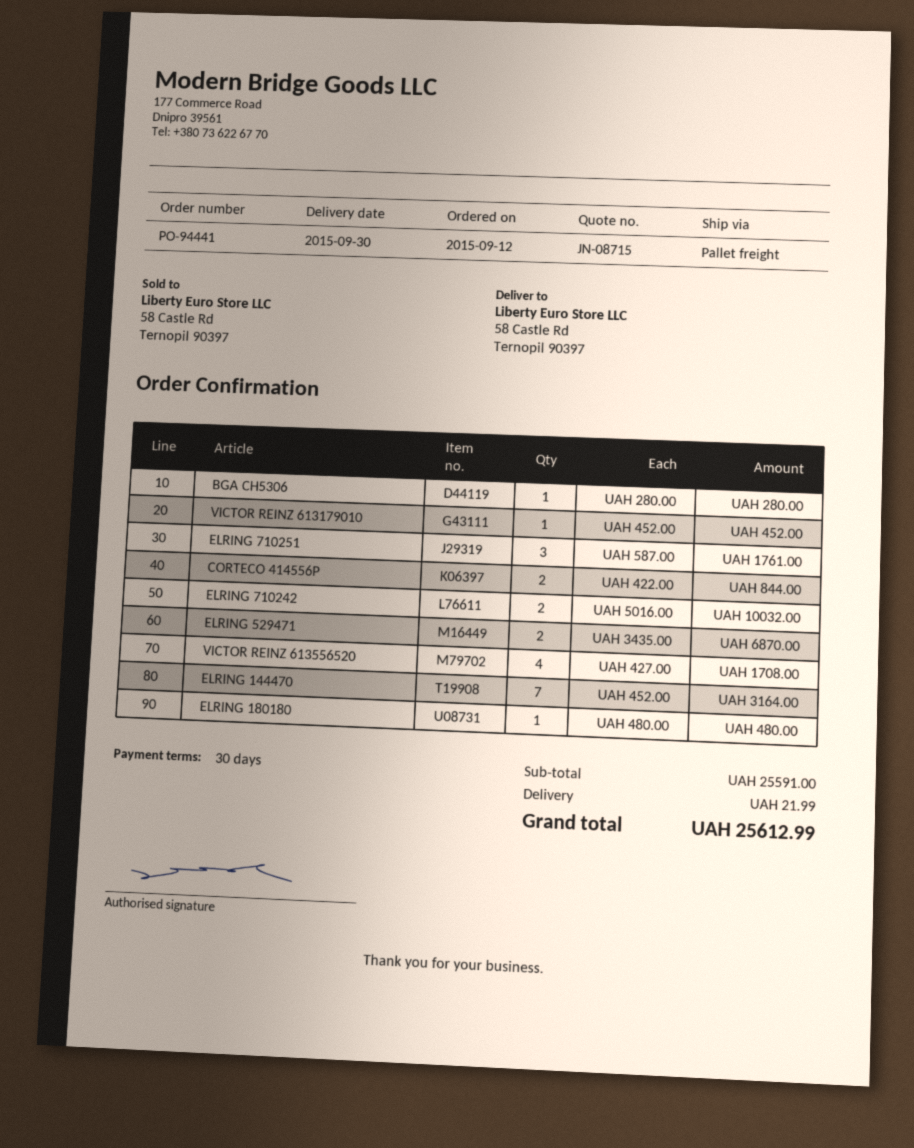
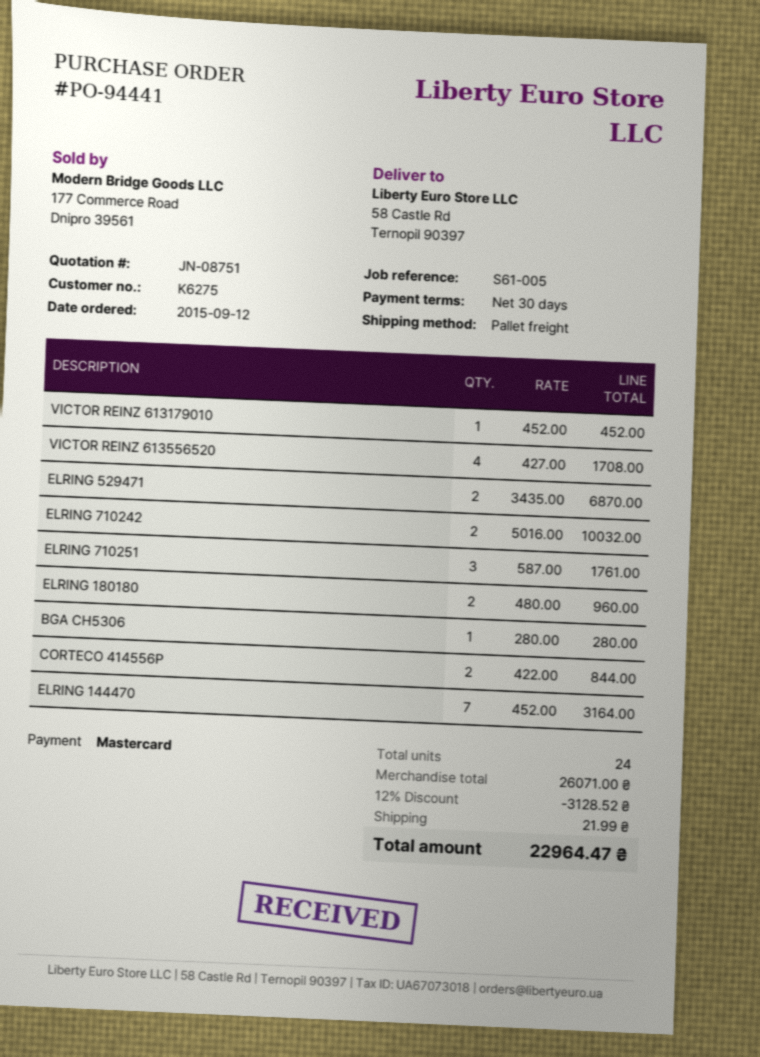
quote number: JN-08715 -> JN-08751
ELRING 180180: 1 x 480.00 = 480.00 -> 2 x 480.00 = 960.00
subtotal: 25591.00 -> 26071.00
discount: none -> 12% = 3128.52
total: 25612.99 -> 22964.47

